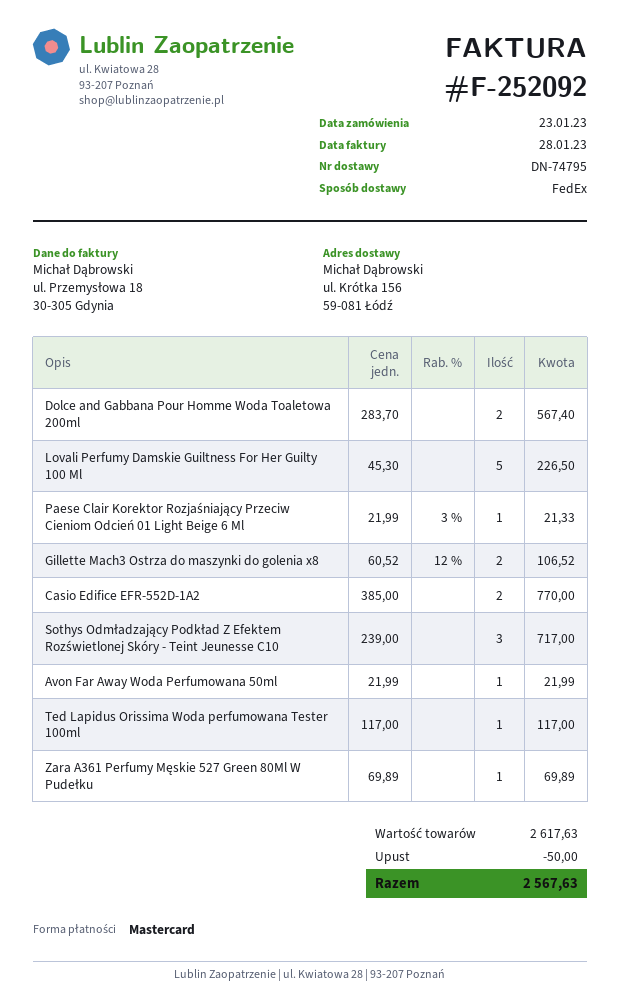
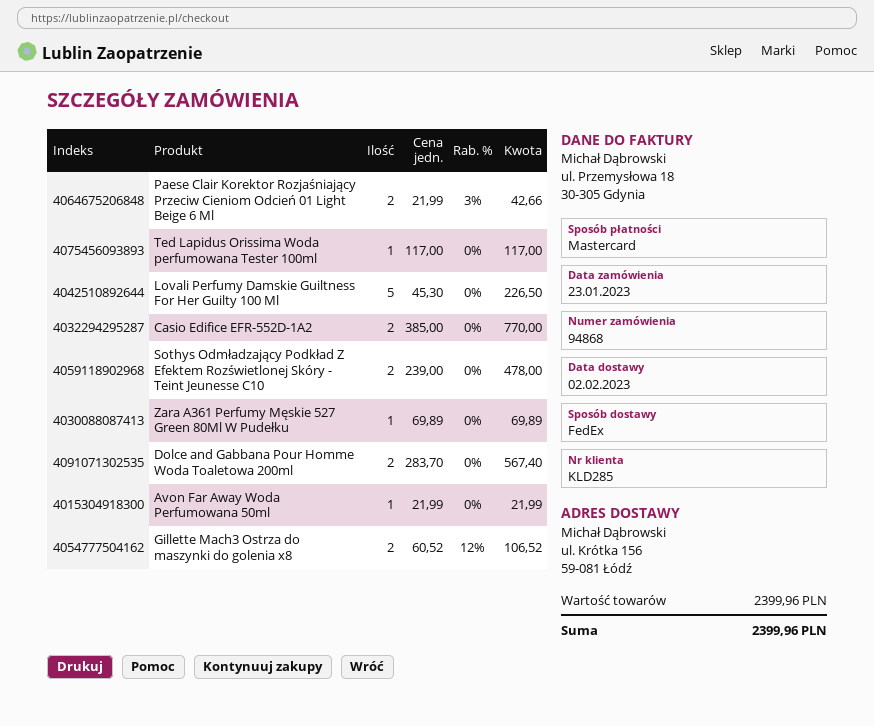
Paese Clair Korektor Rozjaśniający Przeciw Cieniom Odcień 01 Light Beige 6 Ml: 1 x 21.99 - 3% = 21.33 -> 2 x 21.99 - 3% = 42.66
Sothys Odmładzający Podkład Z Efektem Rozświetlonej Skóry - Teint Jeunesse C10: 3 x 239.00 = 717.00 -> 2 x 239.00 = 478.00
subtotal: 2617.63 -> 2399.96
discount: 50.00 -> none
total: 2567.63 -> 2399.96

